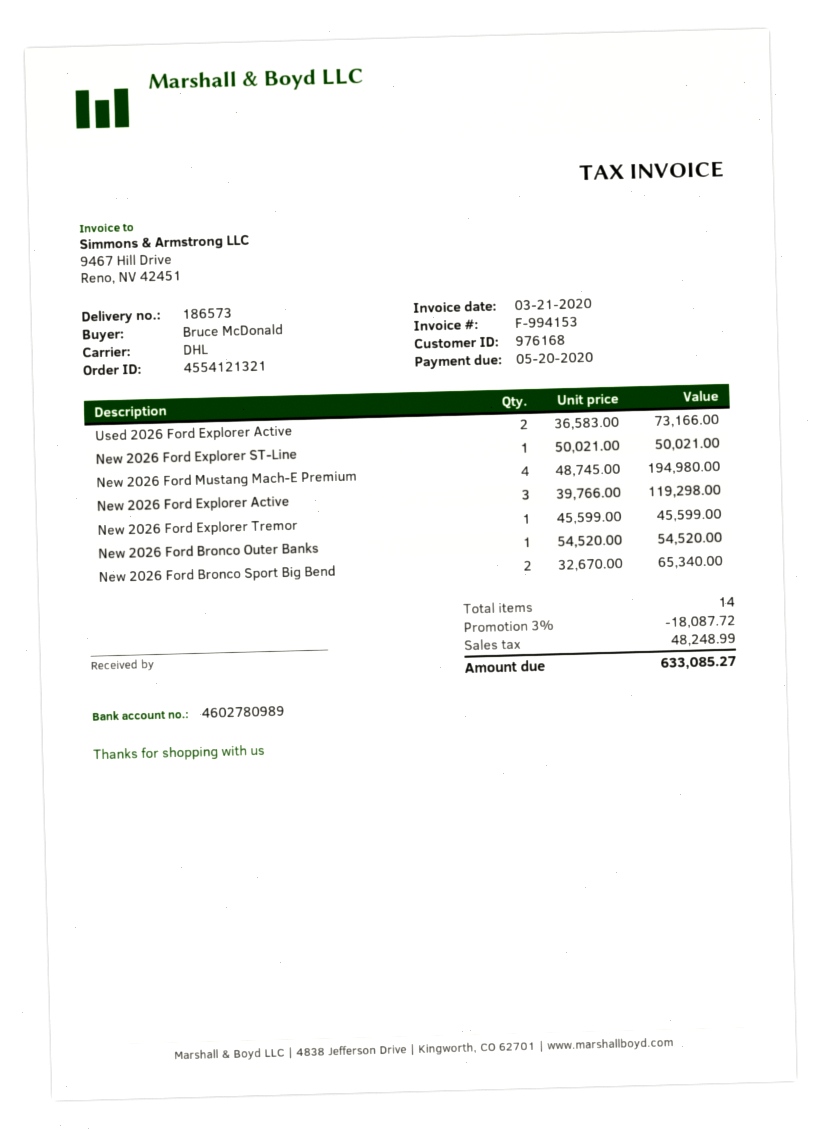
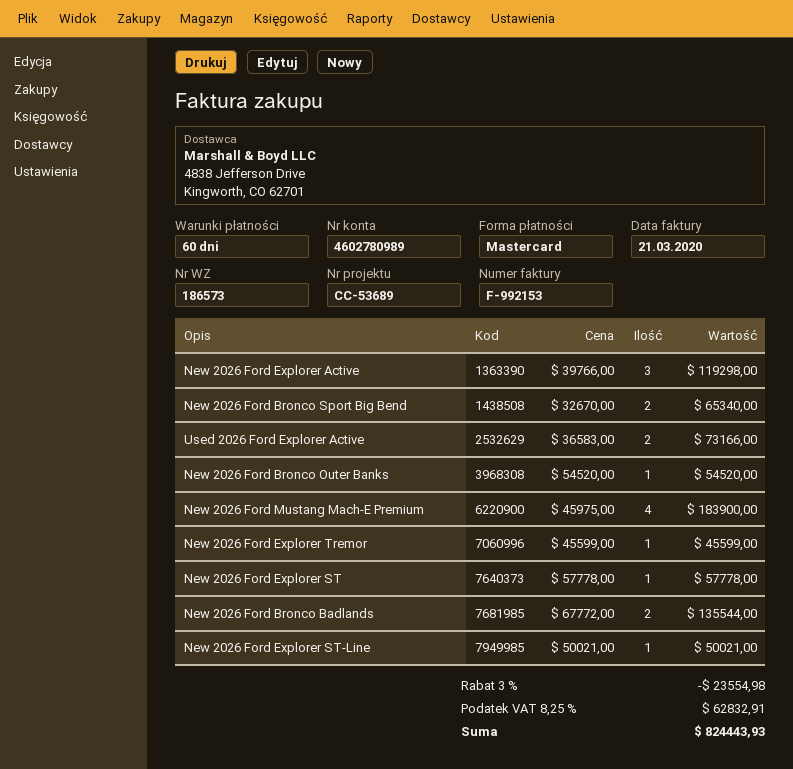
invoice number: F-994153 -> F-992153
New 2026 Ford Mustang Mach-E Premium: 4 x 48745.00 = 194980.00 -> 4 x 45975.00 = 183900.00
New 2026 Ford Explorer ST: none -> 1 x 57778.00 = 57778.00
New 2026 Ford Bronco Badlands: none -> 2 x 67772.00 = 135544.00
discount: 3% = 18087.72 -> 3% = 23554.98
tax: 48248.99 -> 62832.91
total: 633085.27 -> 824443.93

